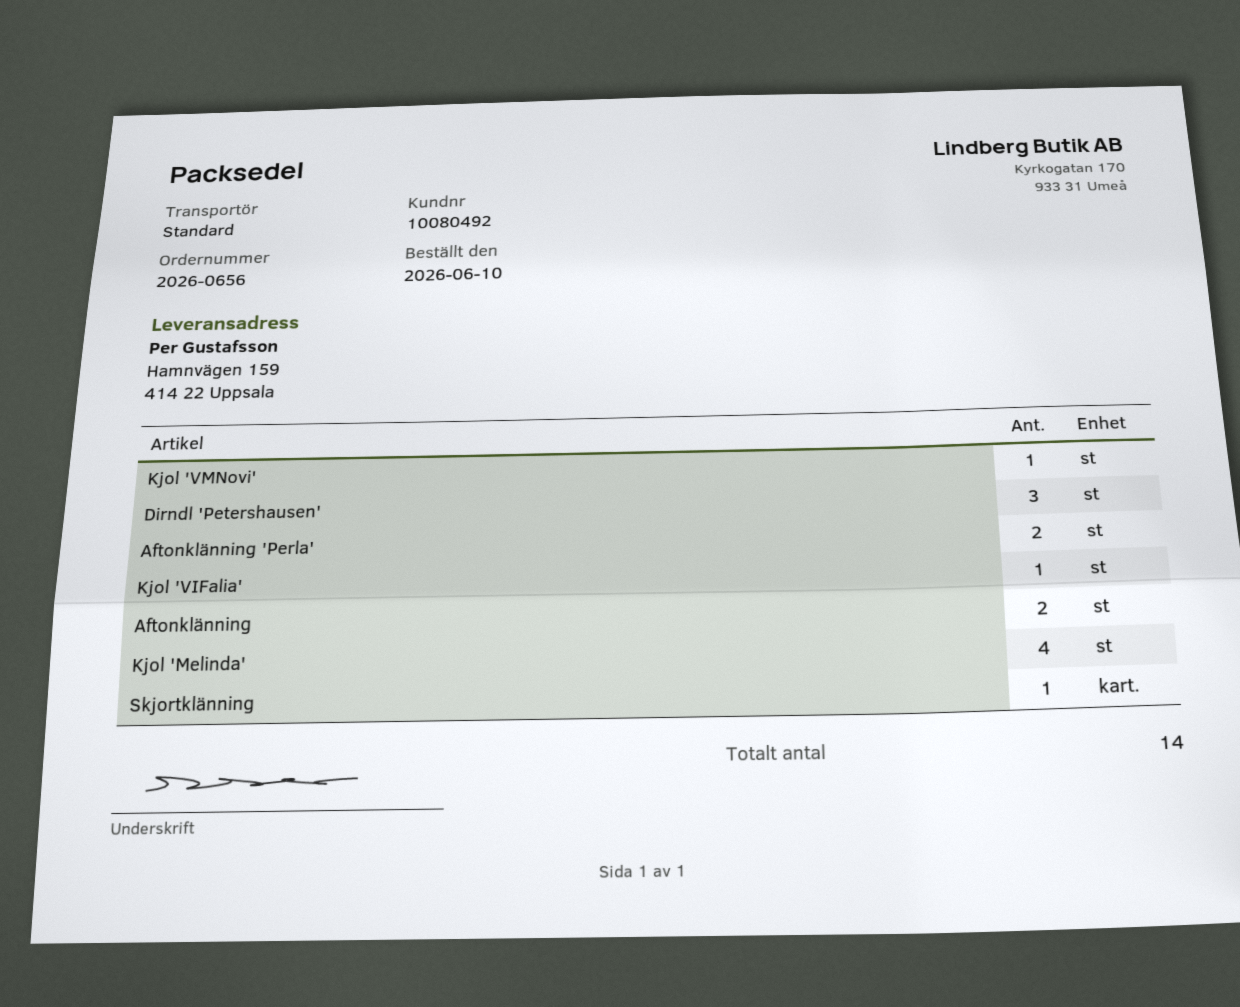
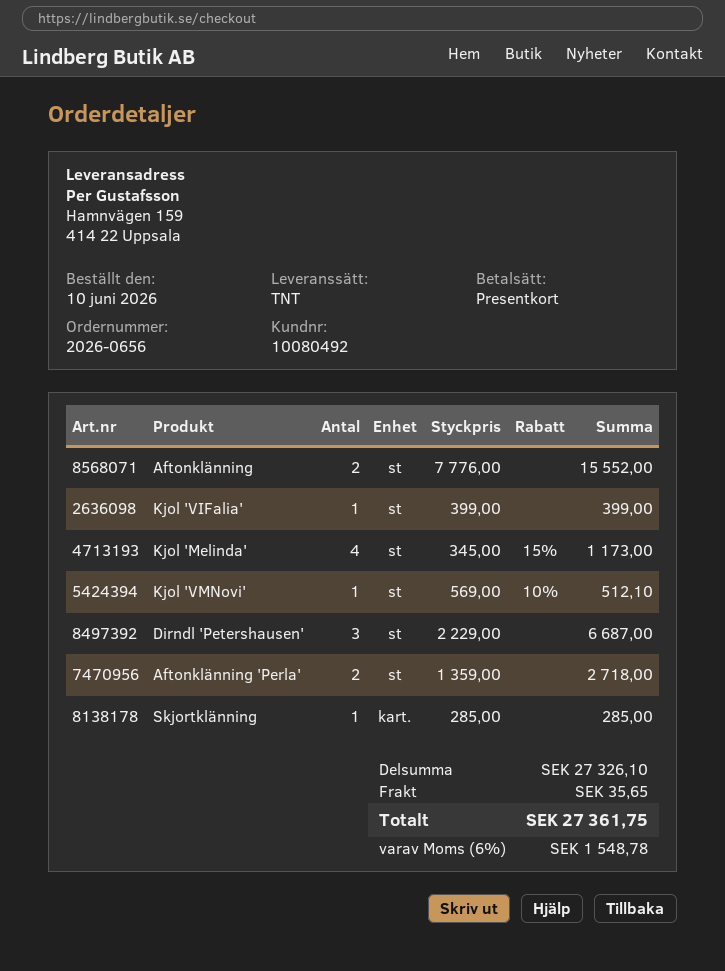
shipping method: standard -> TNT

